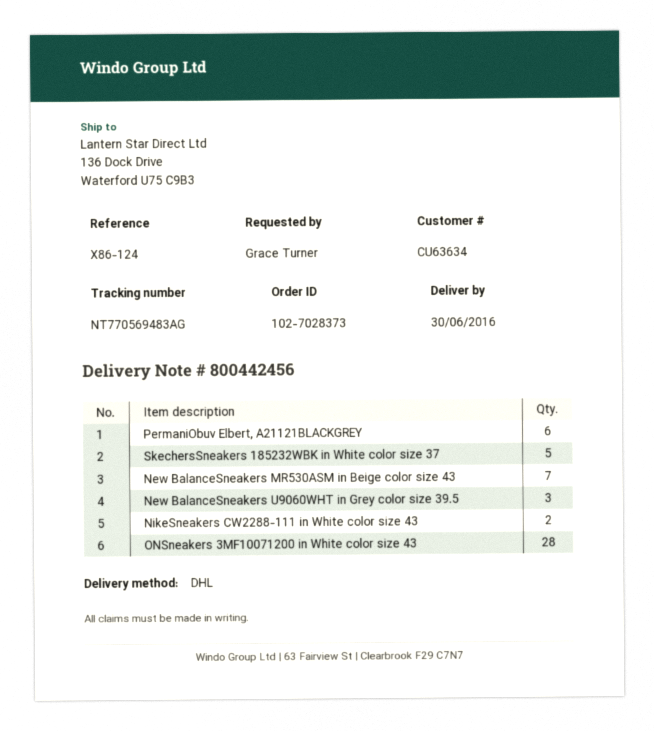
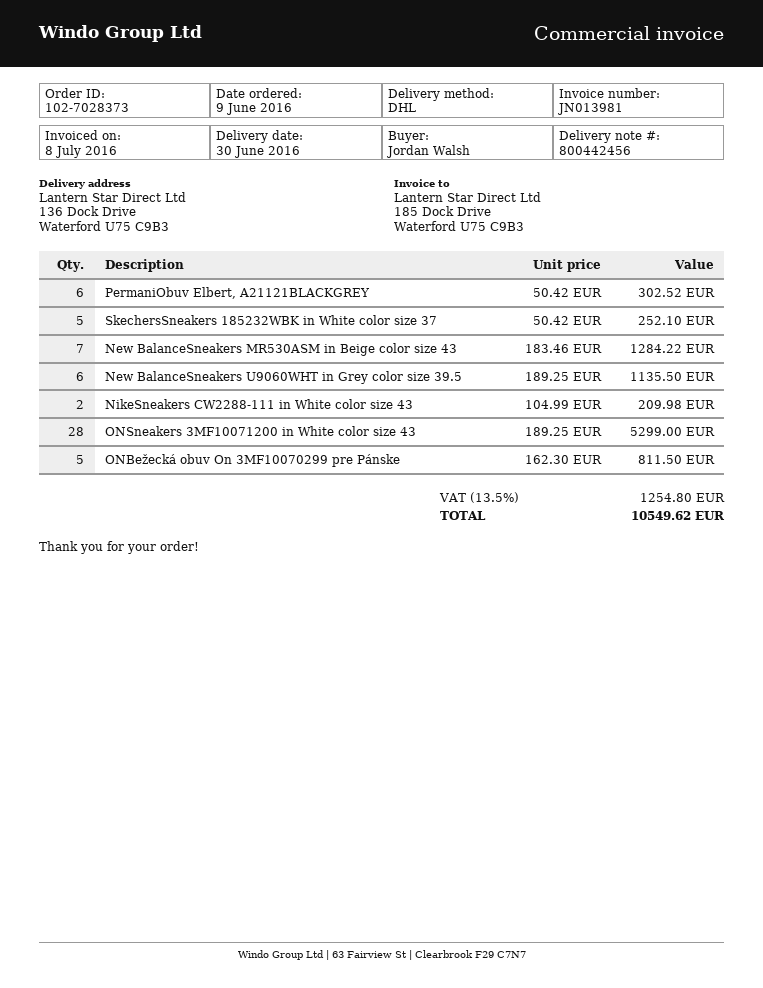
ordered by: Grace Turner -> Jordan Walsh
New BalanceSneakers U9060WHT in Grey color size 39.5: 3 -> 6
ONBežecká obuv On 3MF10070299 pre Pánske: none -> 5

